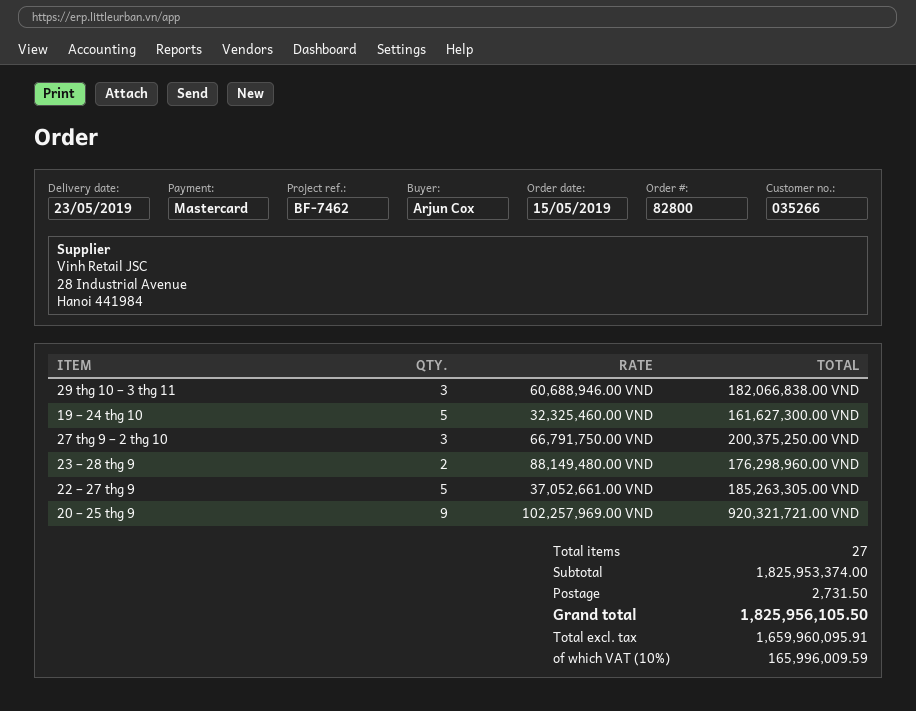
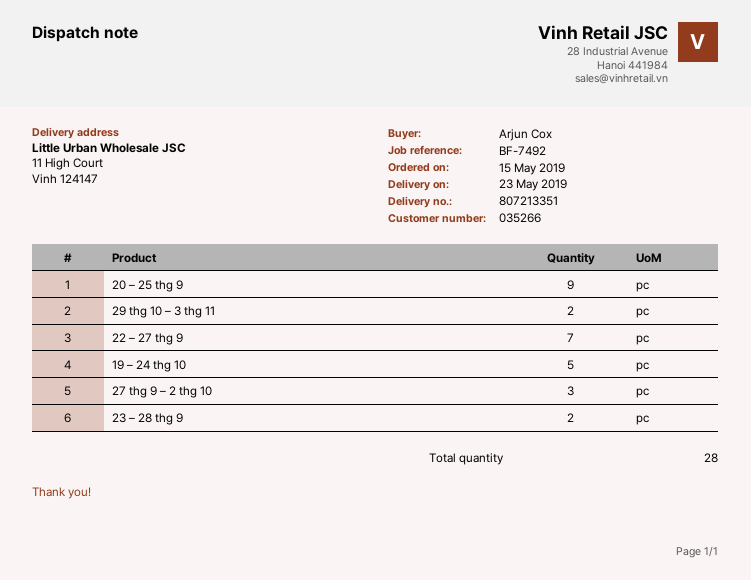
reference: BF-7462 -> BF-7492
29 thg 10 – 3 thg 11: 3 -> 2
22 – 27 thg 9: 5 -> 7
total quantity: 27 -> 28

